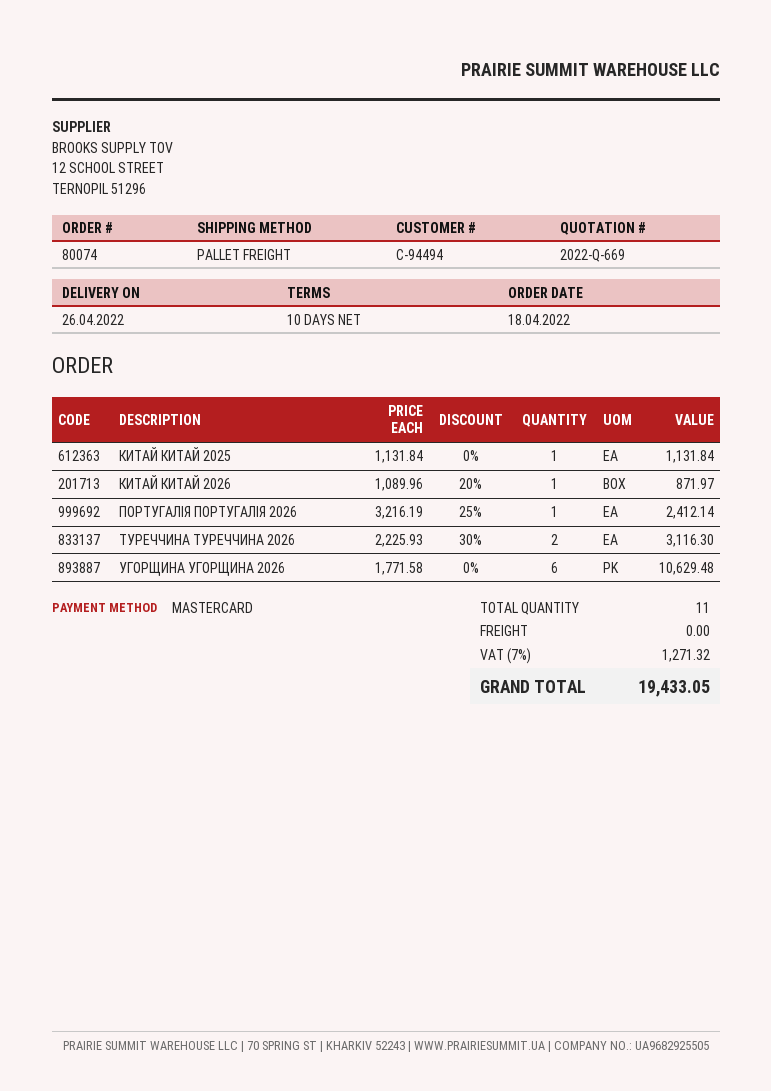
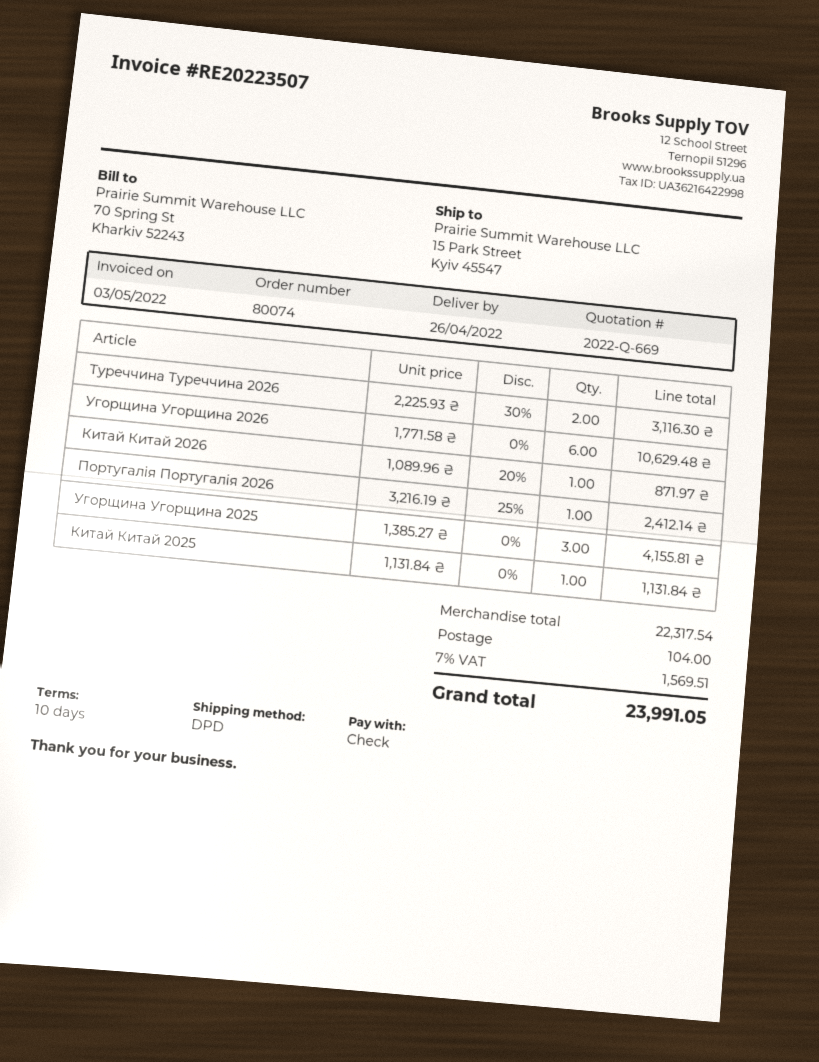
payment method: Mastercard -> cheque
shipping method: pallet freight -> DPD
Угорщина Угорщина 2025: none -> 3 x 1385.27 = 4155.81
shipping: 0.00 -> 104.00
tax: 7% = 1271.32 -> 7% = 1569.51
total: 19433.05 -> 23991.05

